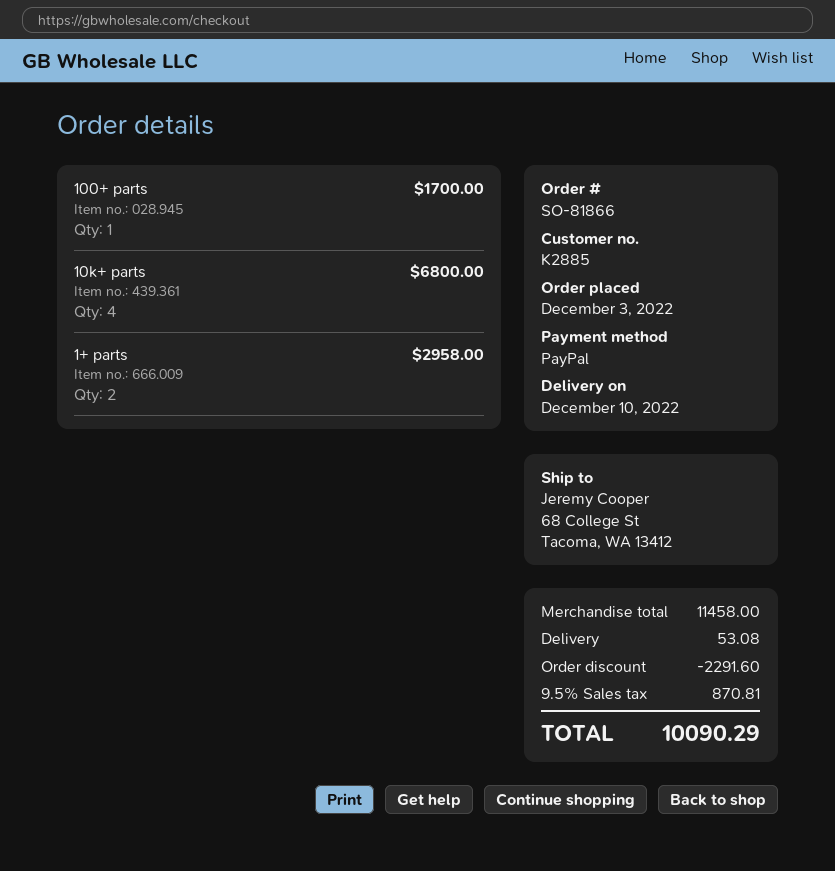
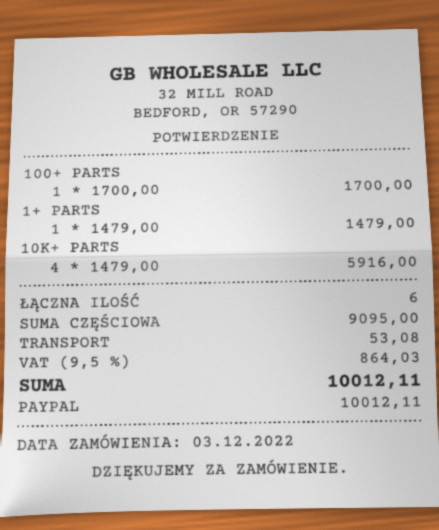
10k+ parts: 4 for 6800.00 -> 4 for 5916.00
1+ parts: 2 for 2958.00 -> 1 for 1479.00
subtotal: 11458.00 -> 9095.00
discount: 2291.60 -> none
tax: 9.5% = 870.81 -> 9.5% = 864.03
total: 10090.29 -> 10012.11

